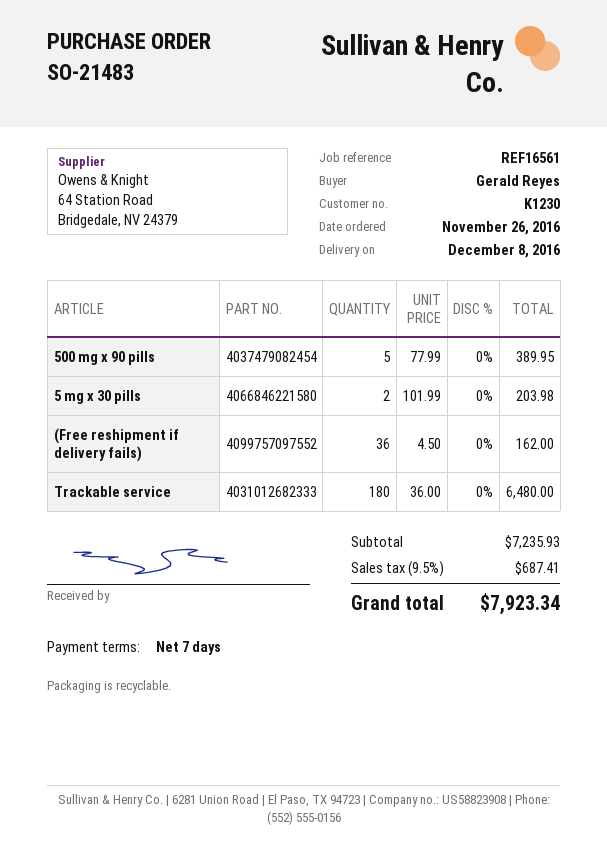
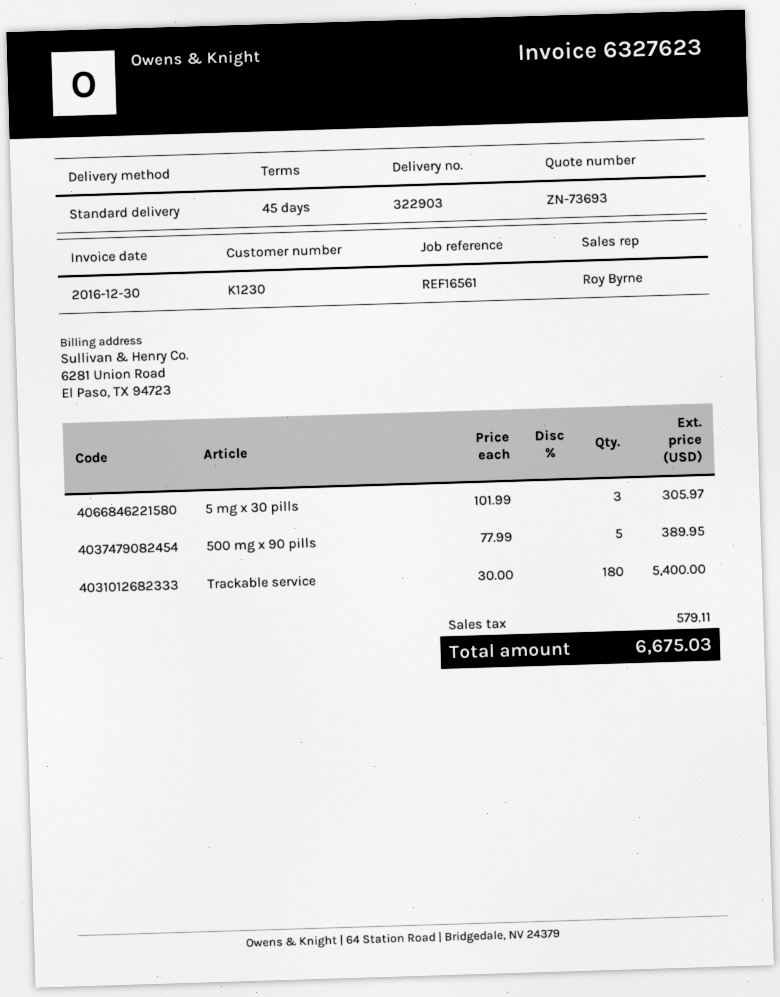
payment terms: 7 days -> 45 days
5 mg x 30 pills: 2 x 101.99 = 203.98 -> 3 x 101.99 = 305.97
(Free reshipment if delivery fails): 36 x 4.50 = 162.00 -> none
Trackable service: 180 x 36.00 = 6480.00 -> 180 x 30.00 = 5400.00
tax: 687.41 -> 579.11
total: 7923.34 -> 6675.03

